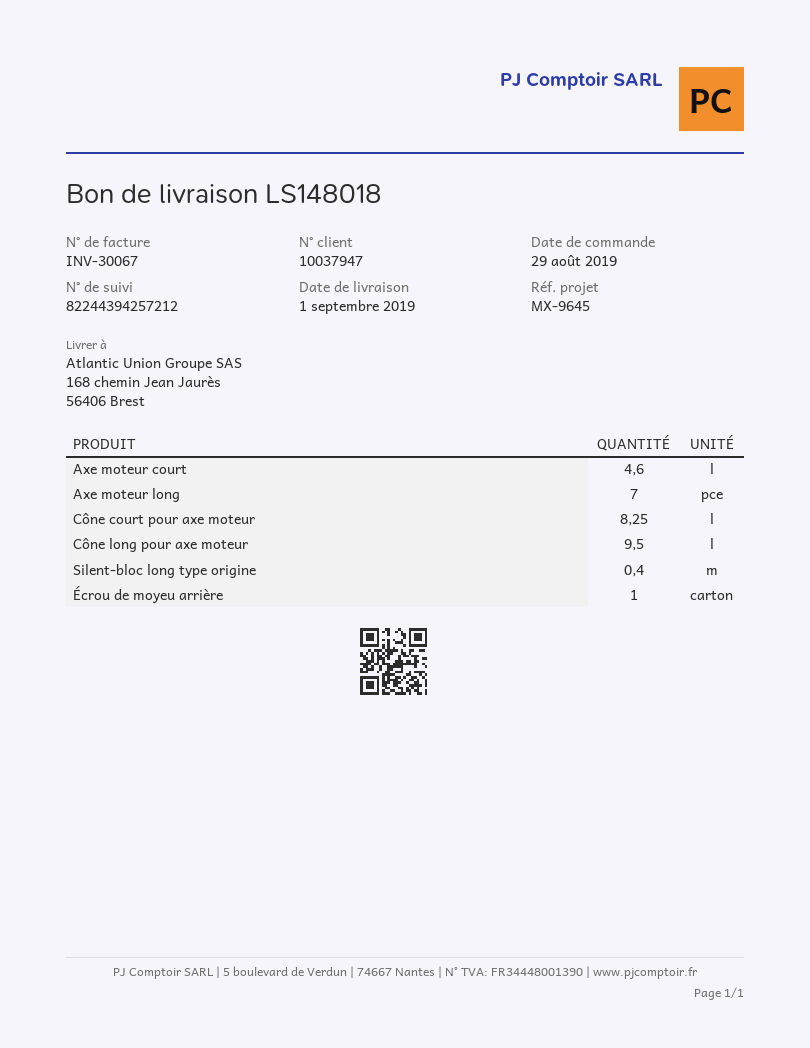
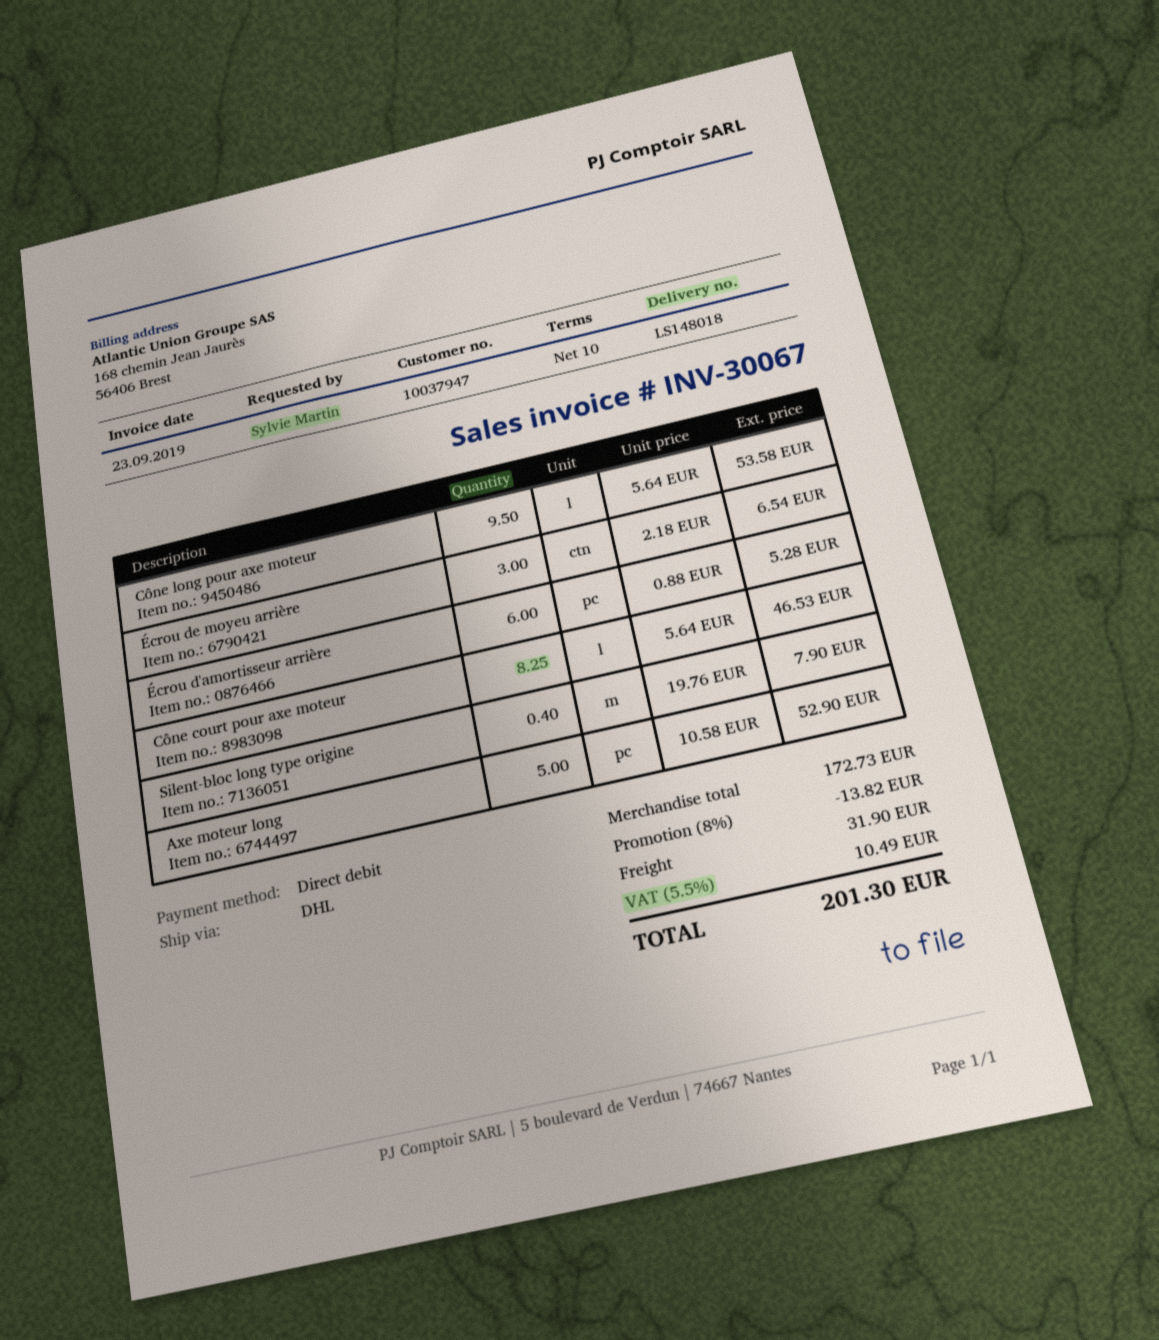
Axe moteur court: 4.6 -> none
Axe moteur long: 7 -> 5
Écrou de moyeu arrière: 1 -> 3
Écrou d'amortisseur arrière: none -> 6

